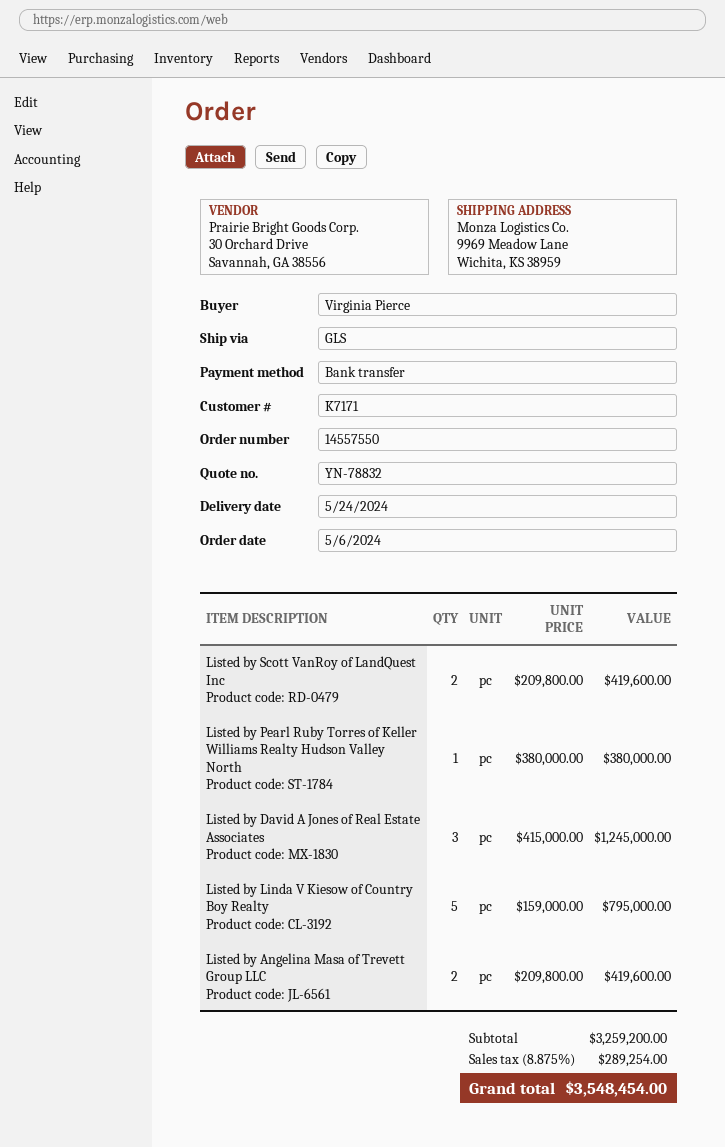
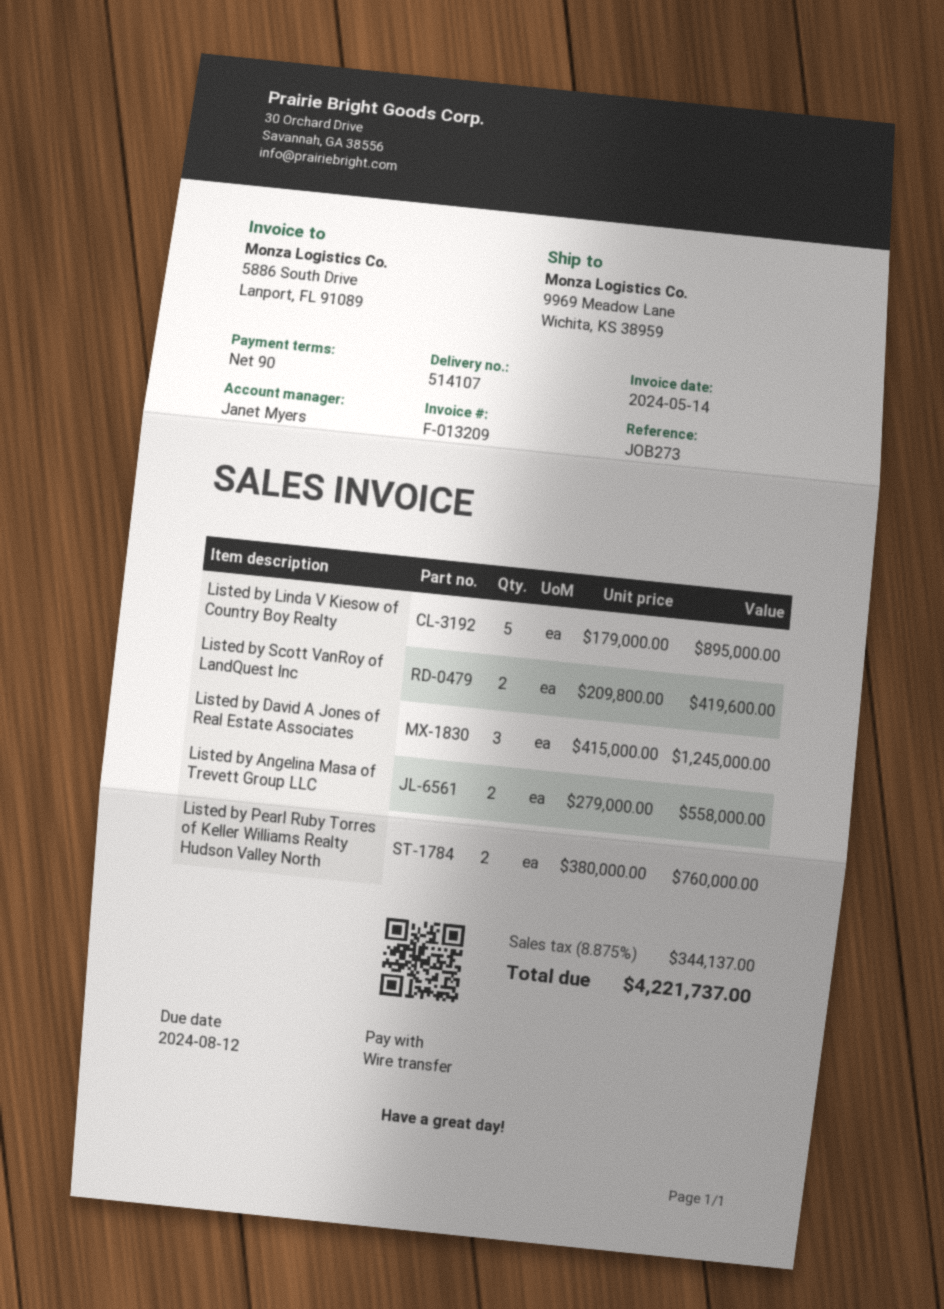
Listed by Pearl Ruby Torres of Keller Williams Realty Hudson Valley North: 1 x 380000.00 = 380000.00 -> 2 x 380000.00 = 760000.00
Listed by Linda V Kiesow of Country Boy Realty: 5 x 159000.00 = 795000.00 -> 5 x 179000.00 = 895000.00
Listed by Angelina Masa of Trevett Group LLC: 2 x 209800.00 = 419600.00 -> 2 x 279000.00 = 558000.00
tax: 8.875% = 289254.00 -> 8.875% = 344137.00
total: 3548454.00 -> 4221737.00

